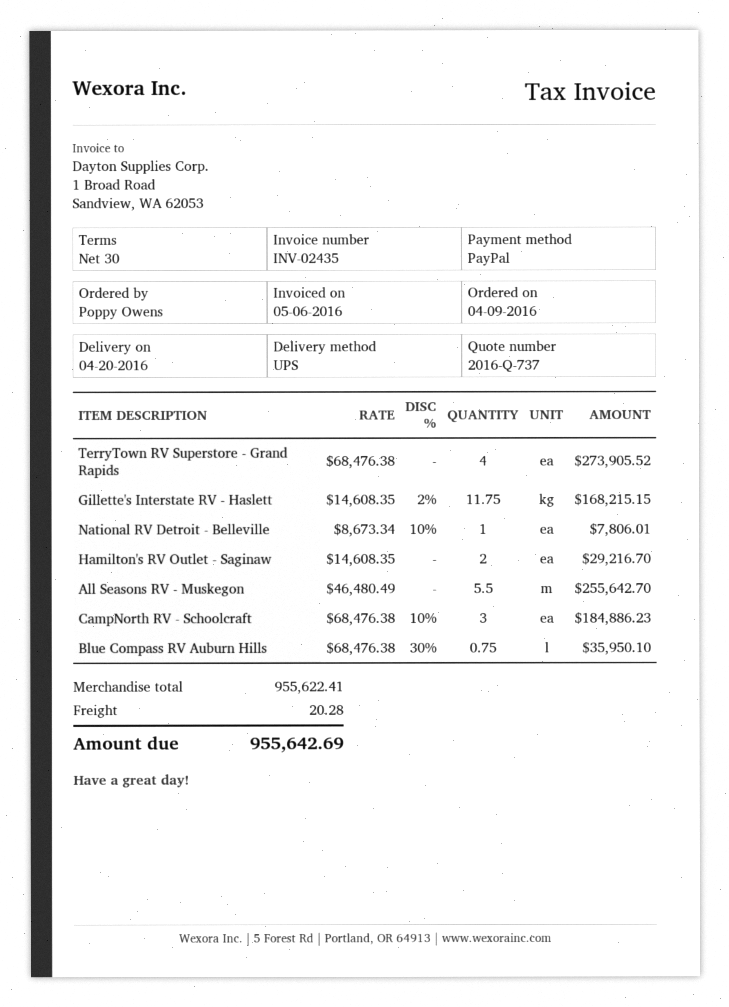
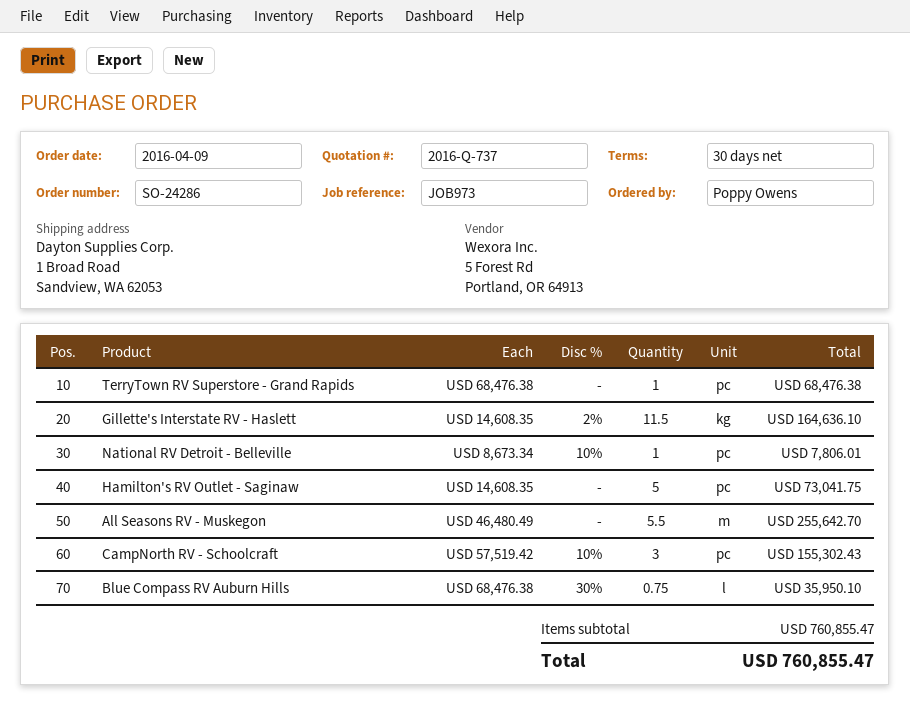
TerryTown RV Superstore - Grand Rapids: 4 x 68476.38 = 273905.52 -> 1 x 68476.38 = 68476.38
Gillette's Interstate RV - Haslett: 11.75 x 14608.35 - 2% = 168215.15 -> 11.5 x 14608.35 - 2% = 164636.10
Hamilton's RV Outlet - Saginaw: 2 x 14608.35 = 29216.70 -> 5 x 14608.35 = 73041.75
CampNorth RV - Schoolcraft: 3 x 68476.38 - 10% = 184886.23 -> 3 x 57519.42 - 10% = 155302.43
subtotal: 955622.41 -> 760855.47
shipping: 20.28 -> none
total: 955642.69 -> 760855.47

